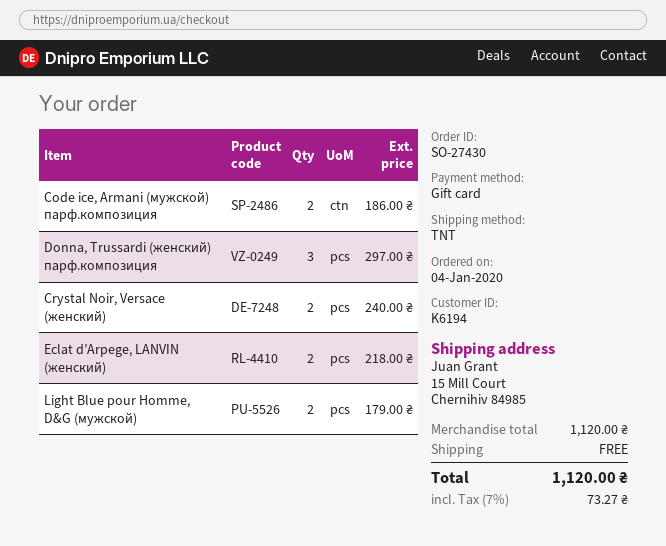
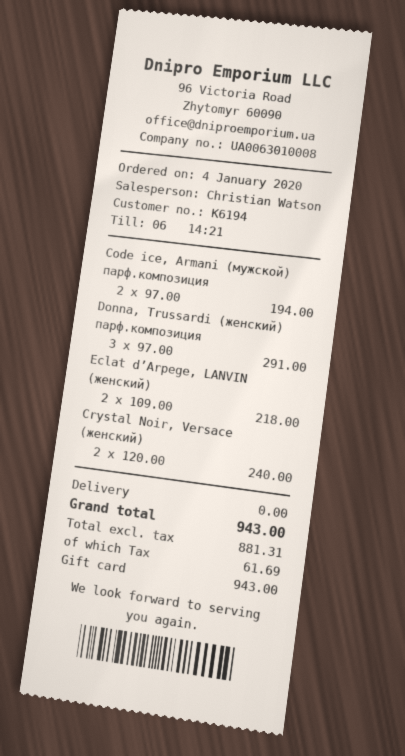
Code ice, Armani (мужской) парф.композиция: 2 for 186.00 -> 2 for 194.00
Donna, Trussardi (женский) парф.композиция: 3 for 297.00 -> 3 for 291.00
Light Blue pour Homme, D&G (мужской): 2 for 179.00 -> none
tax: 73.27 -> 61.69
total: 1120.00 -> 943.00

